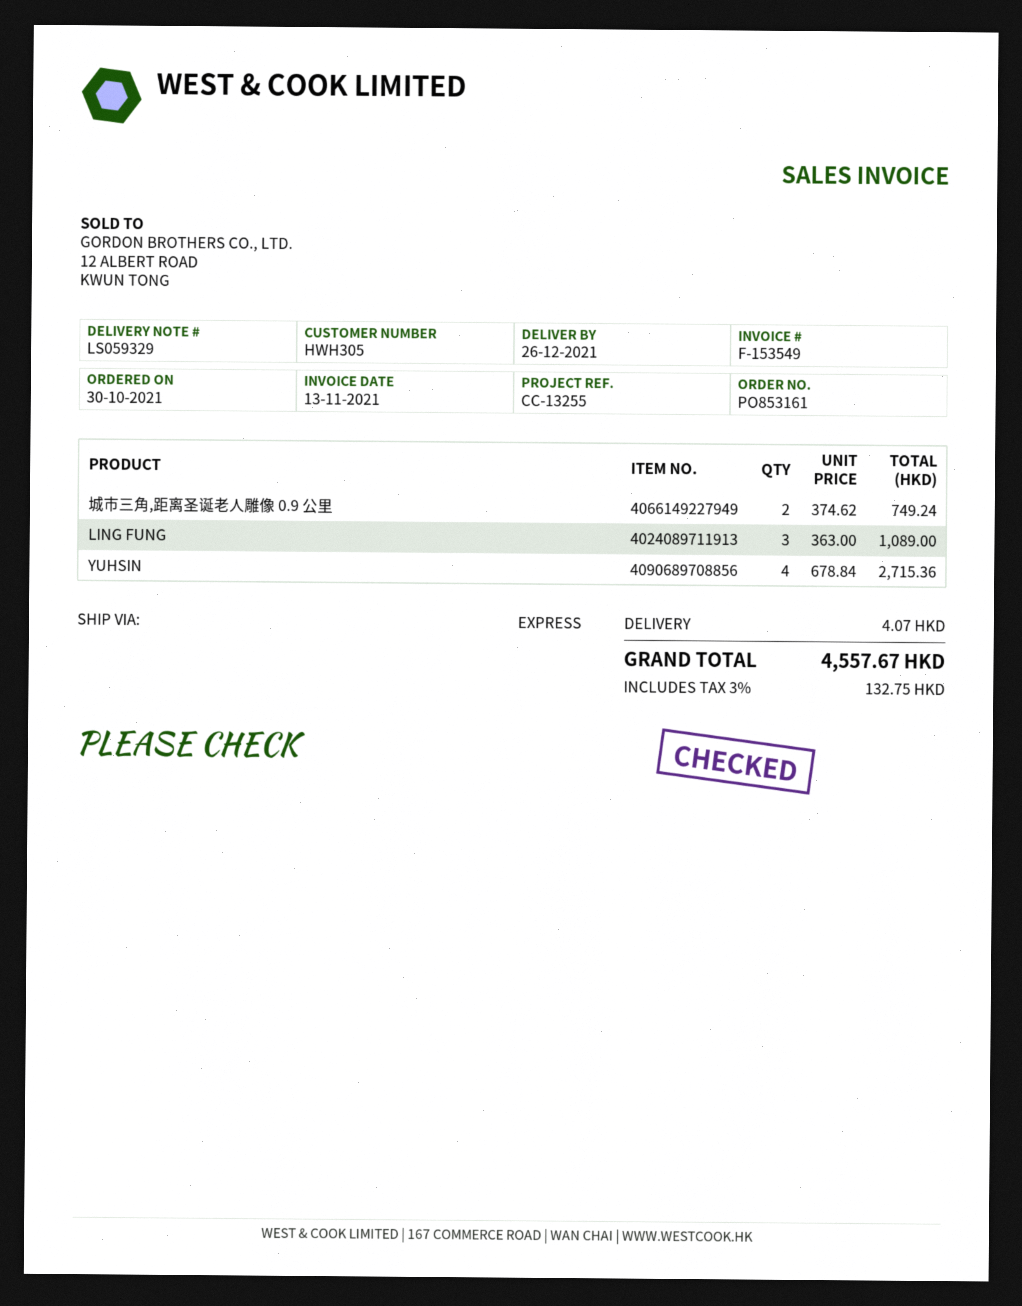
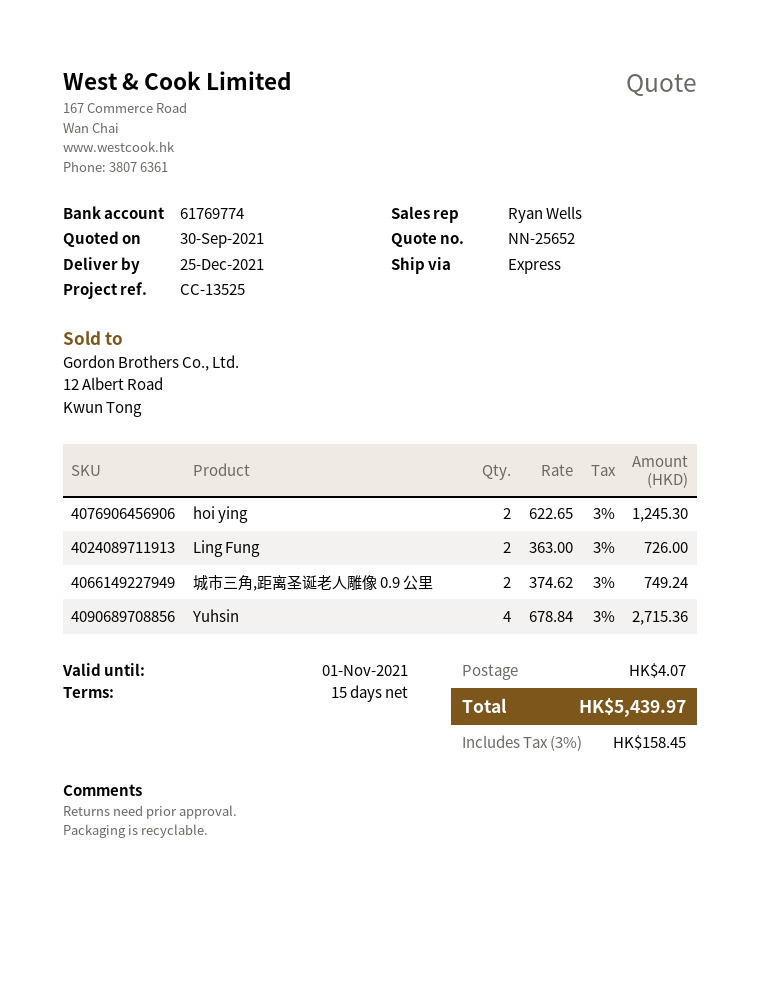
delivery date: 2021-12-26 -> 2021-12-25
reference: CC-13255 -> CC-13525
LING FUNG: 3 x 363.00 = 1089.00 -> 2 x 363.00 = 726.00
hoi ying: none -> 2 x 622.65 = 1245.30
tax: 3% = 132.75 -> 3% = 158.45
total: 4557.67 -> 5439.97

